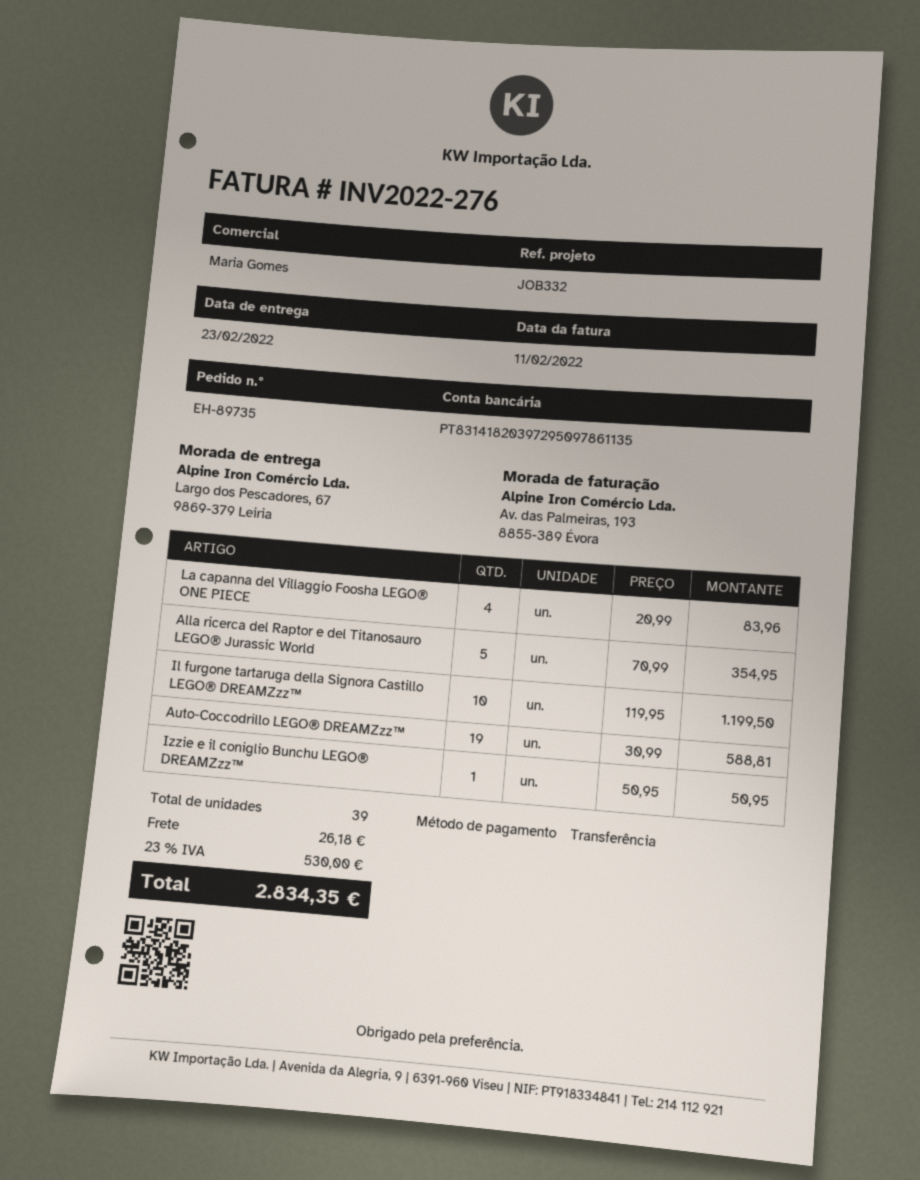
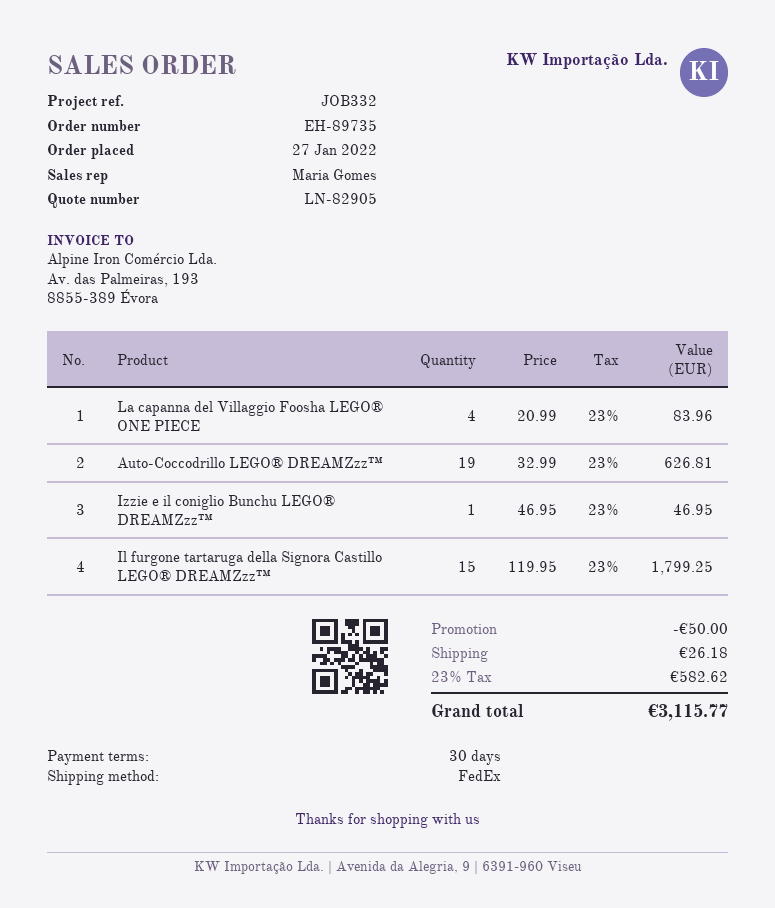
Alla ricerca del Raptor e del Titanosauro LEGO® Jurassic World: 5 x 70.99 = 354.95 -> none
Il furgone tartaruga della Signora Castillo LEGO® DREAMZzz™: 10 x 119.95 = 1199.50 -> 15 x 119.95 = 1799.25
Auto-Coccodrillo LEGO® DREAMZzz™: 19 x 30.99 = 588.81 -> 19 x 32.99 = 626.81
Izzie e il coniglio Bunchu LEGO® DREAMZzz™: 1 x 50.95 = 50.95 -> 1 x 46.95 = 46.95
discount: none -> 50.00
tax: 23% = 530.00 -> 23% = 582.62
total: 2834.35 -> 3115.77

